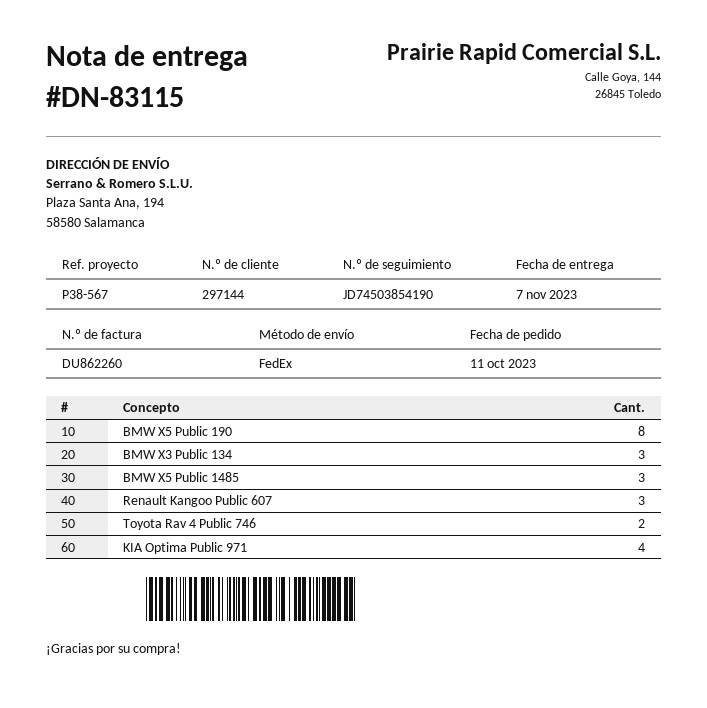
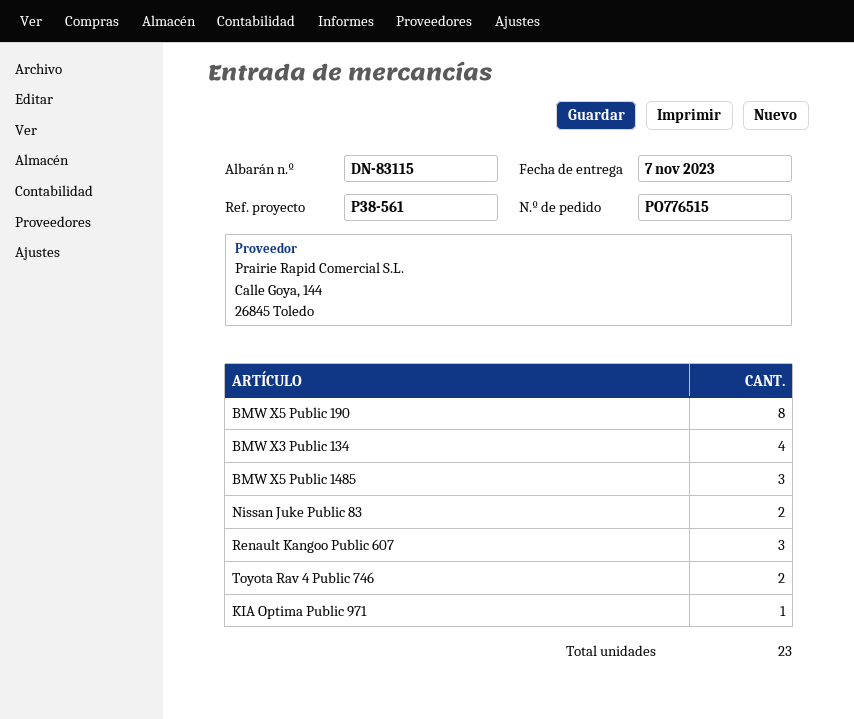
reference: P38-567 -> P38-561
BMW X3 Public 134: 3 -> 4
KIA Optima Public 971: 4 -> 1
Nissan Juke Public 83: none -> 2

